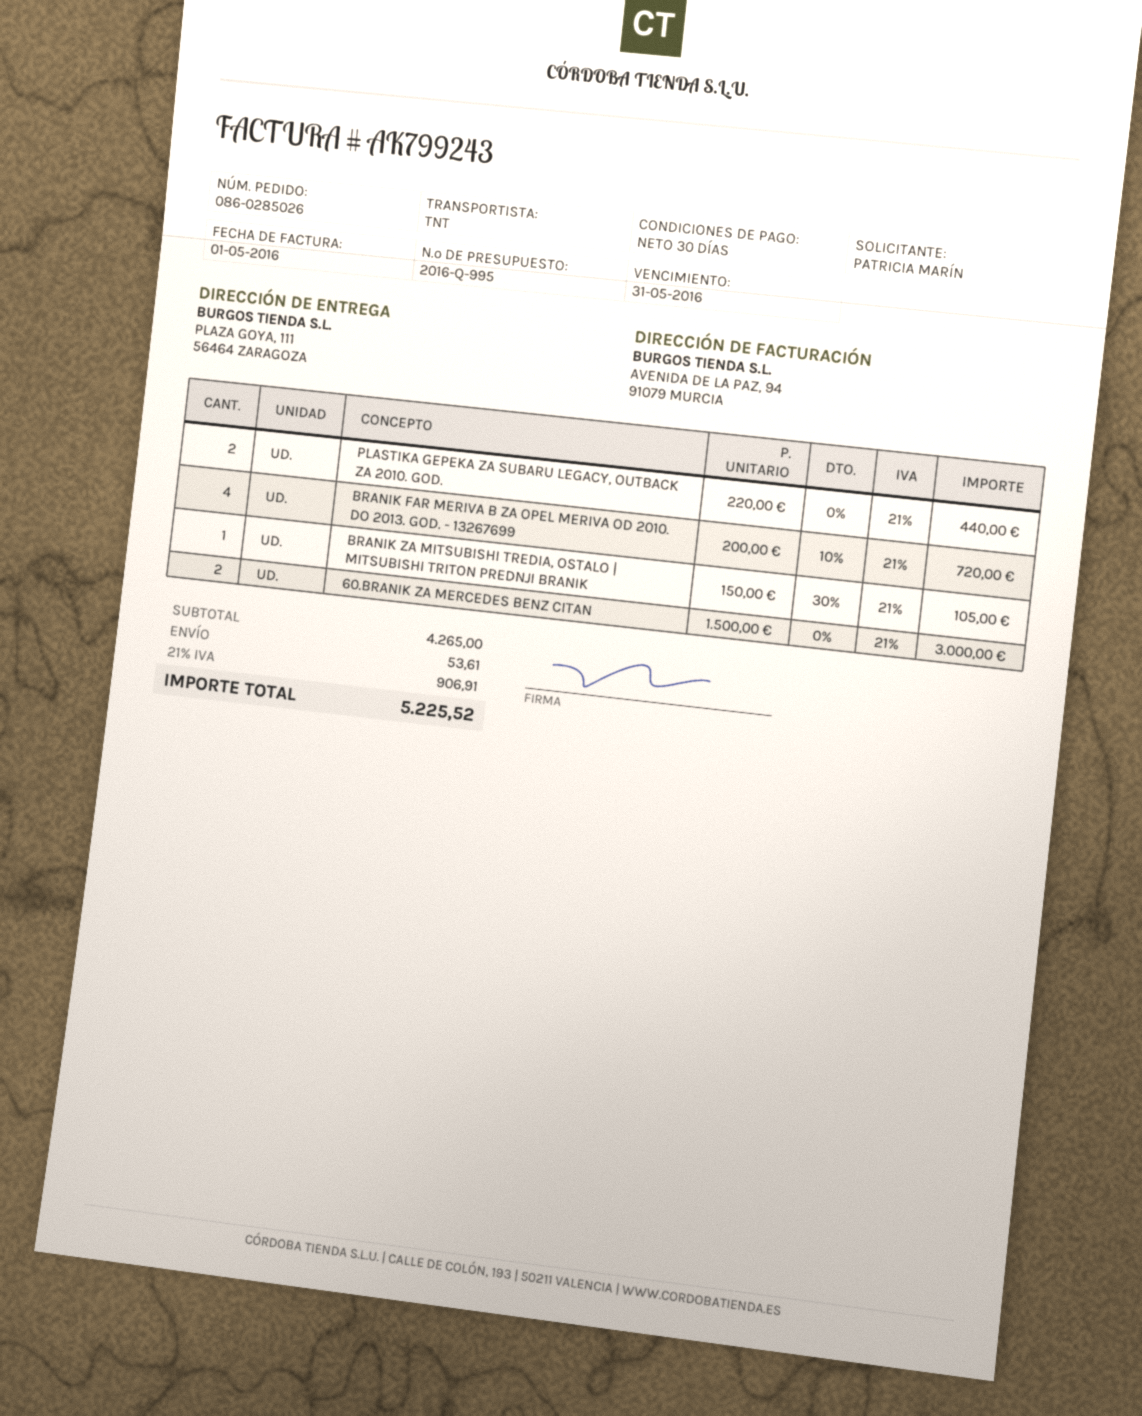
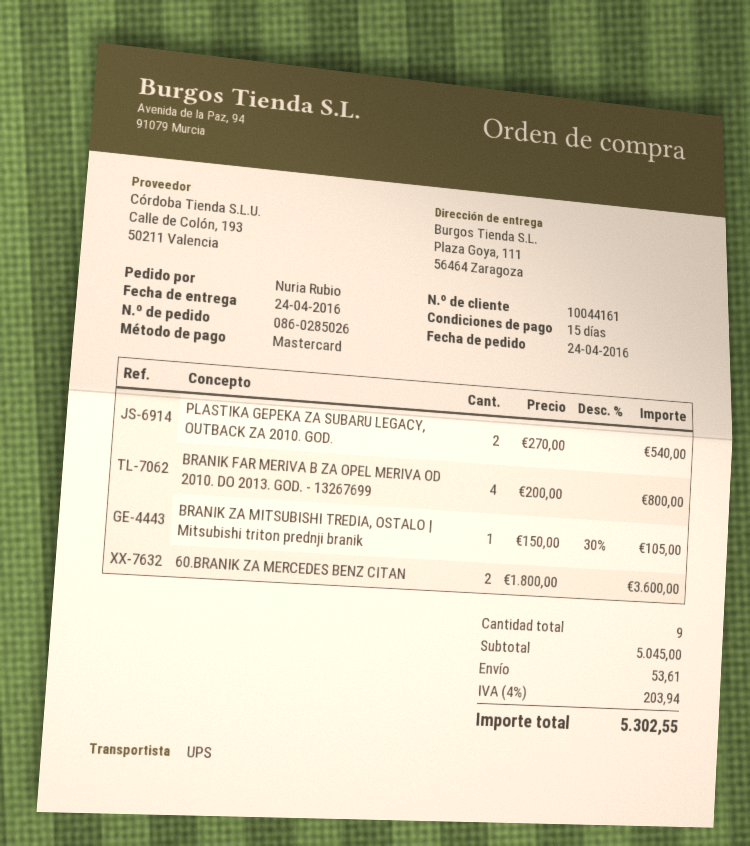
payment terms: 30 days -> 15 days
ordered by: PATRICIA MARÍN -> Nuria Rubio
shipping method: TNT -> UPS
PLASTIKA GEPEKA ZA SUBARU LEGACY, OUTBACK ZA 2010. GOD.: 2 x 220.00 = 440.00 -> 2 x 270.00 = 540.00
BRANIK FAR MERIVA B ZA OPEL MERIVA OD 2010. DO 2013. GOD. - 13267699: 4 x 200.00 - 10% = 720.00 -> 4 x 200.00 = 800.00
60.BRANIK ZA MERCEDES BENZ CITAN: 2 x 1500.00 = 3000.00 -> 2 x 1800.00 = 3600.00
subtotal: 4265.00 -> 5045.00
tax: 21% = 906.91 -> 4% = 203.94
total: 5225.52 -> 5302.55

